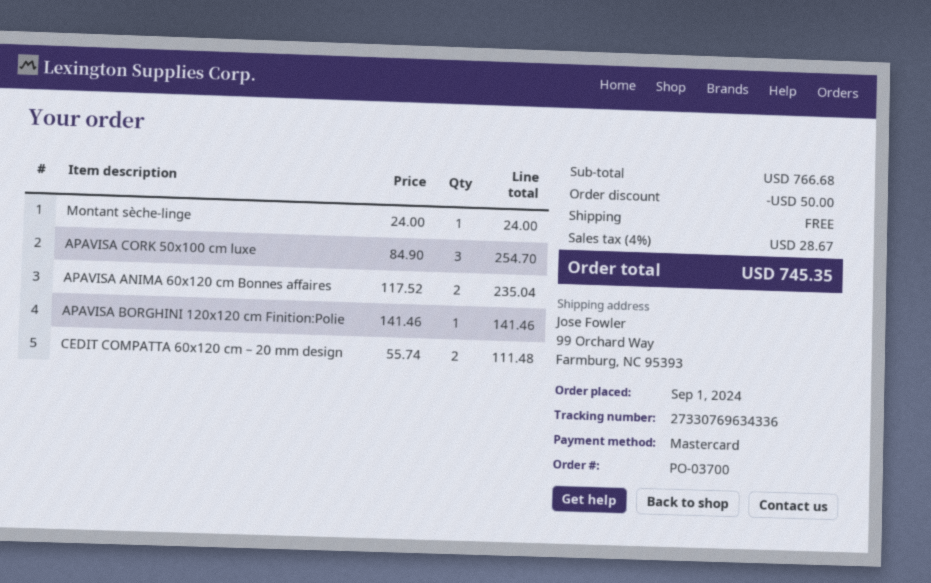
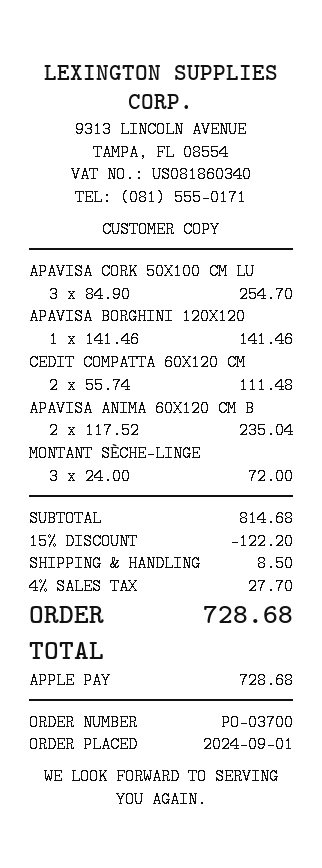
payment method: Mastercard -> Apple Pay
Montant sèche-linge: 1 x 24.00 = 24.00 -> 3 x 24.00 = 72.00
subtotal: 766.68 -> 814.68
discount: 50.00 -> 122.20
shipping: 0.00 -> 8.50
tax: 4% = 28.67 -> 4% = 27.70
total: 745.35 -> 728.68

